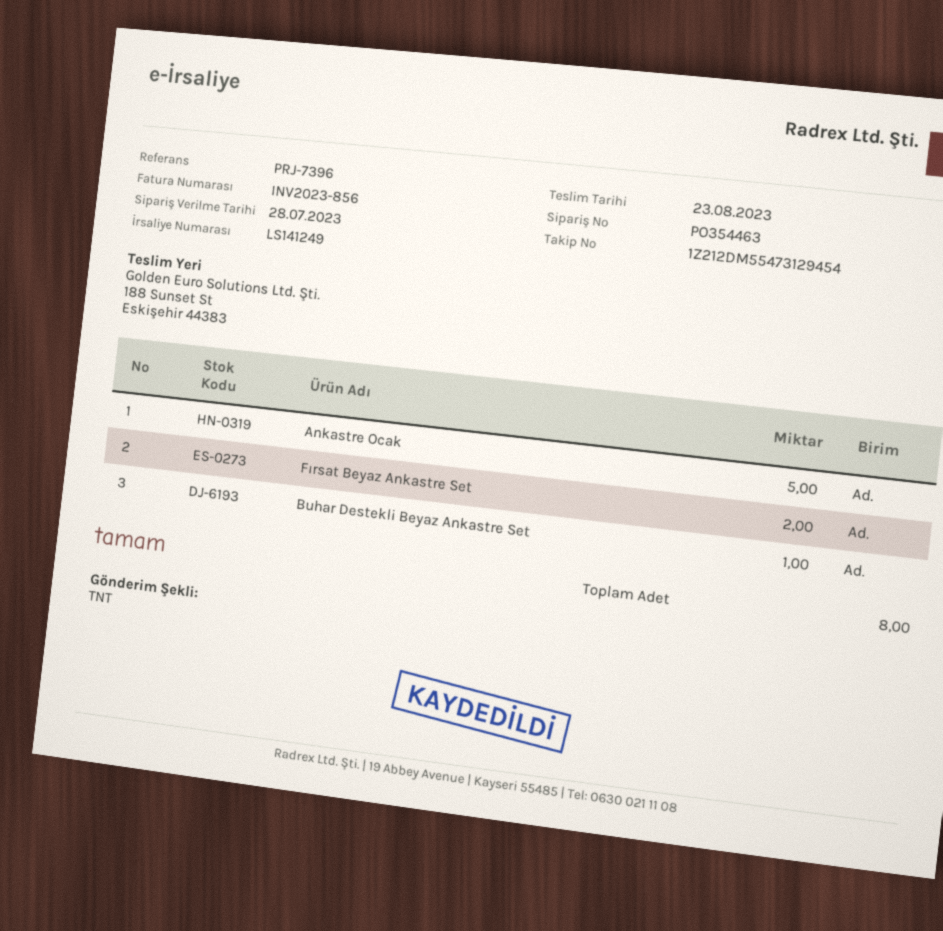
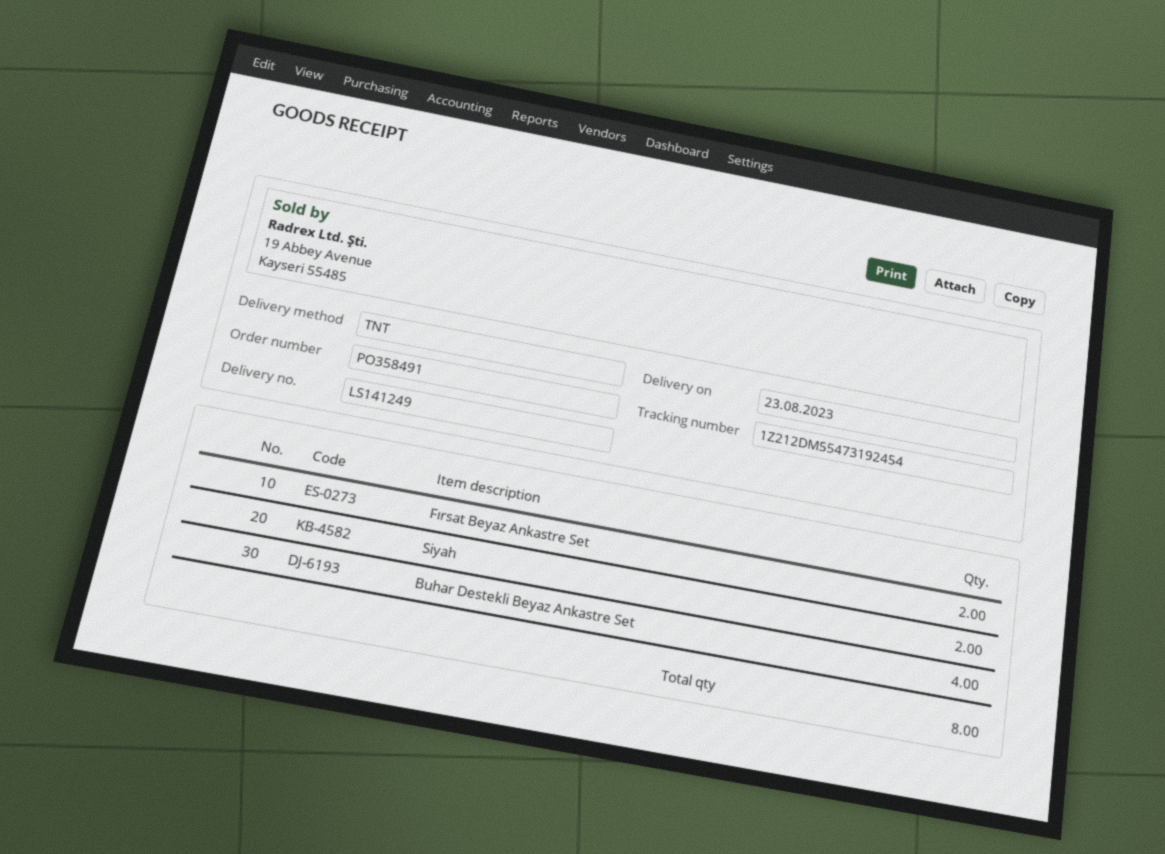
order number: PO354463 -> PO358491
tracking number: 1Z212DM55473129454 -> 1Z212DM55473192454
Ankastre Ocak: 5 -> none
Buhar Destekli Beyaz Ankastre Set: 1 -> 4
Siyah: none -> 2

